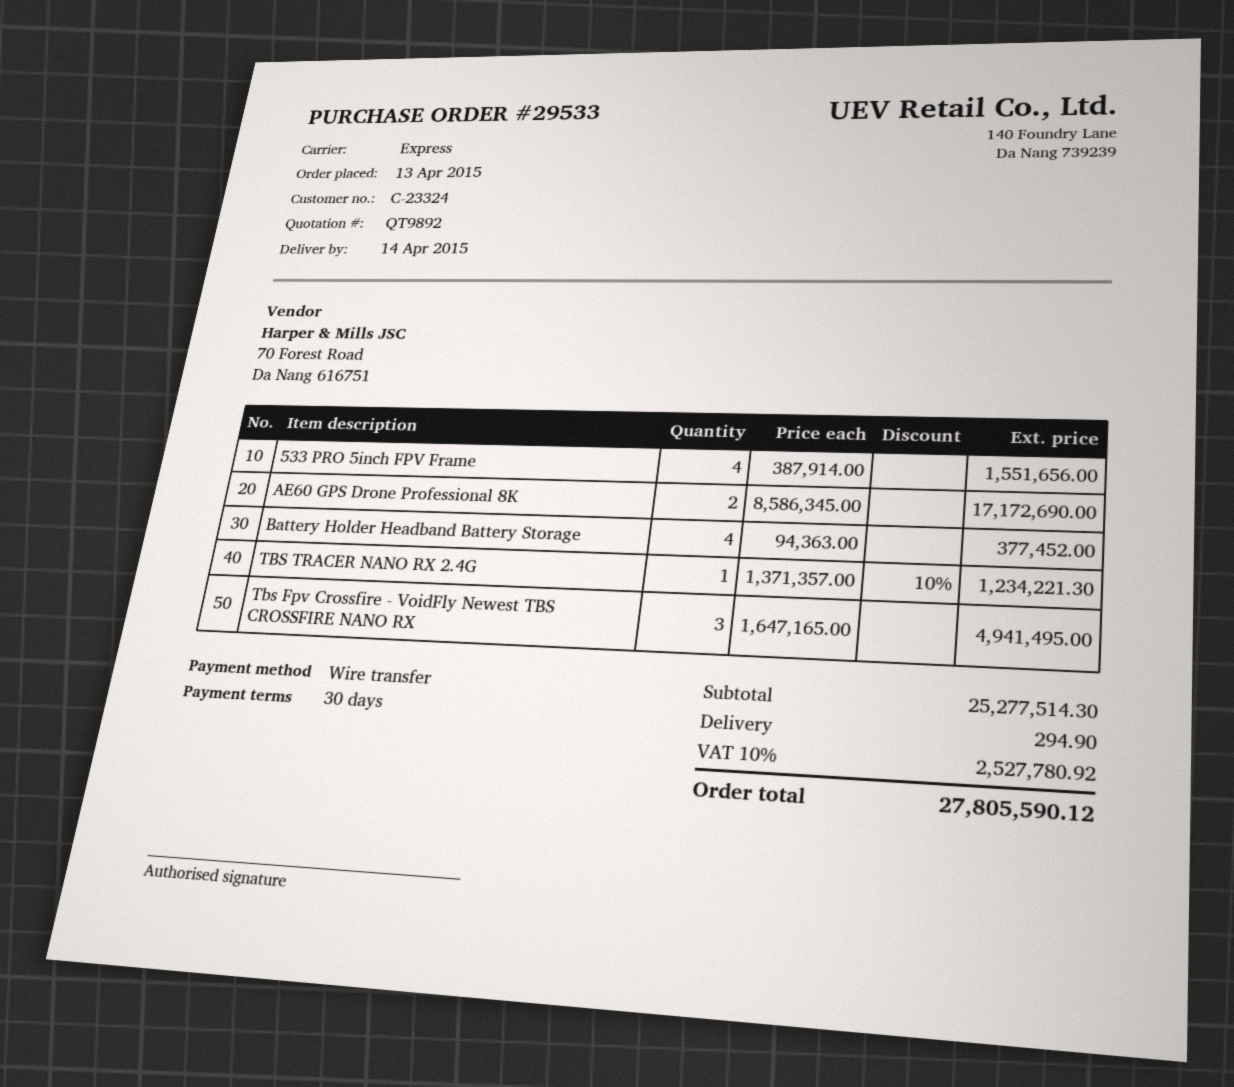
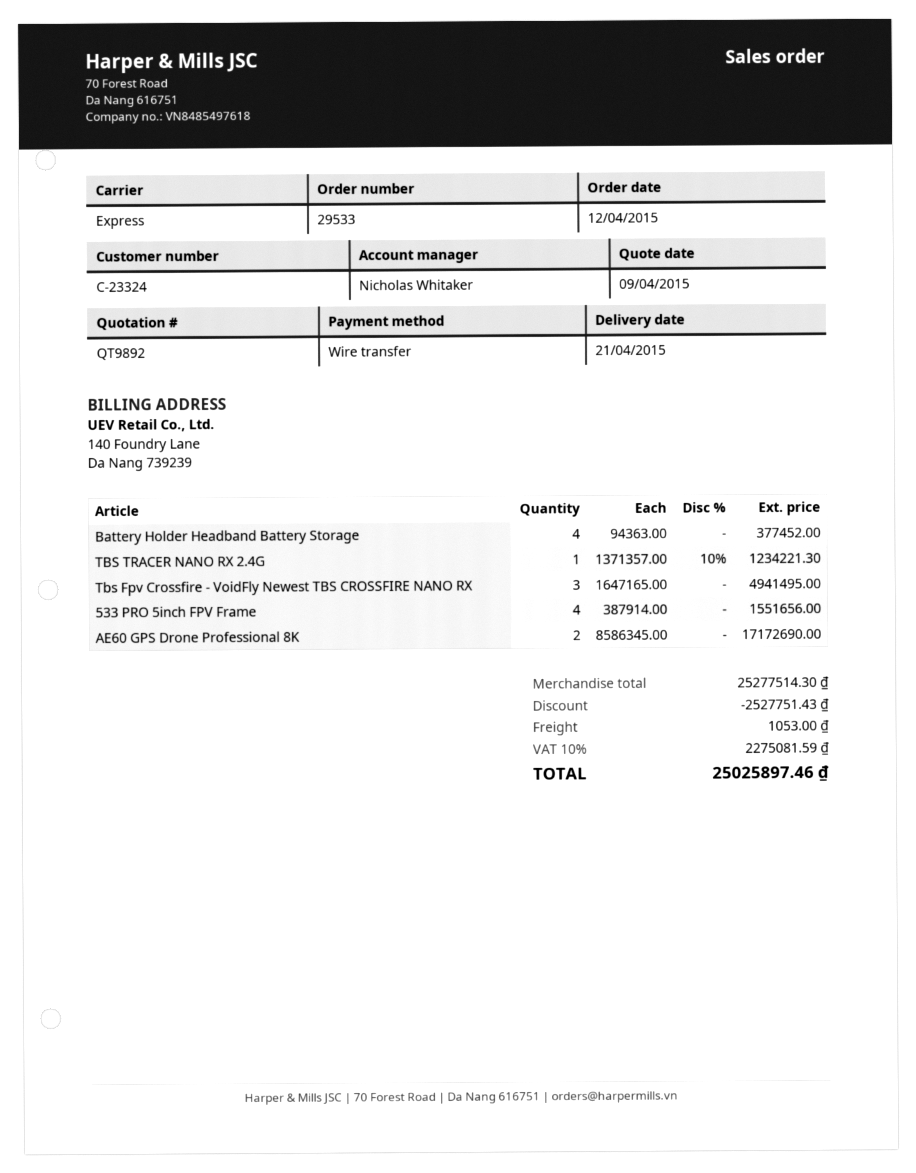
order date: 2015-04-13 -> 2015-04-12
delivery date: 2015-04-14 -> 2015-04-21
discount: none -> 2527751.43
shipping: 294.90 -> 1053.00
tax: 10% = 2527780.92 -> 10% = 2275081.59
total: 27805590.12 -> 25025897.46

